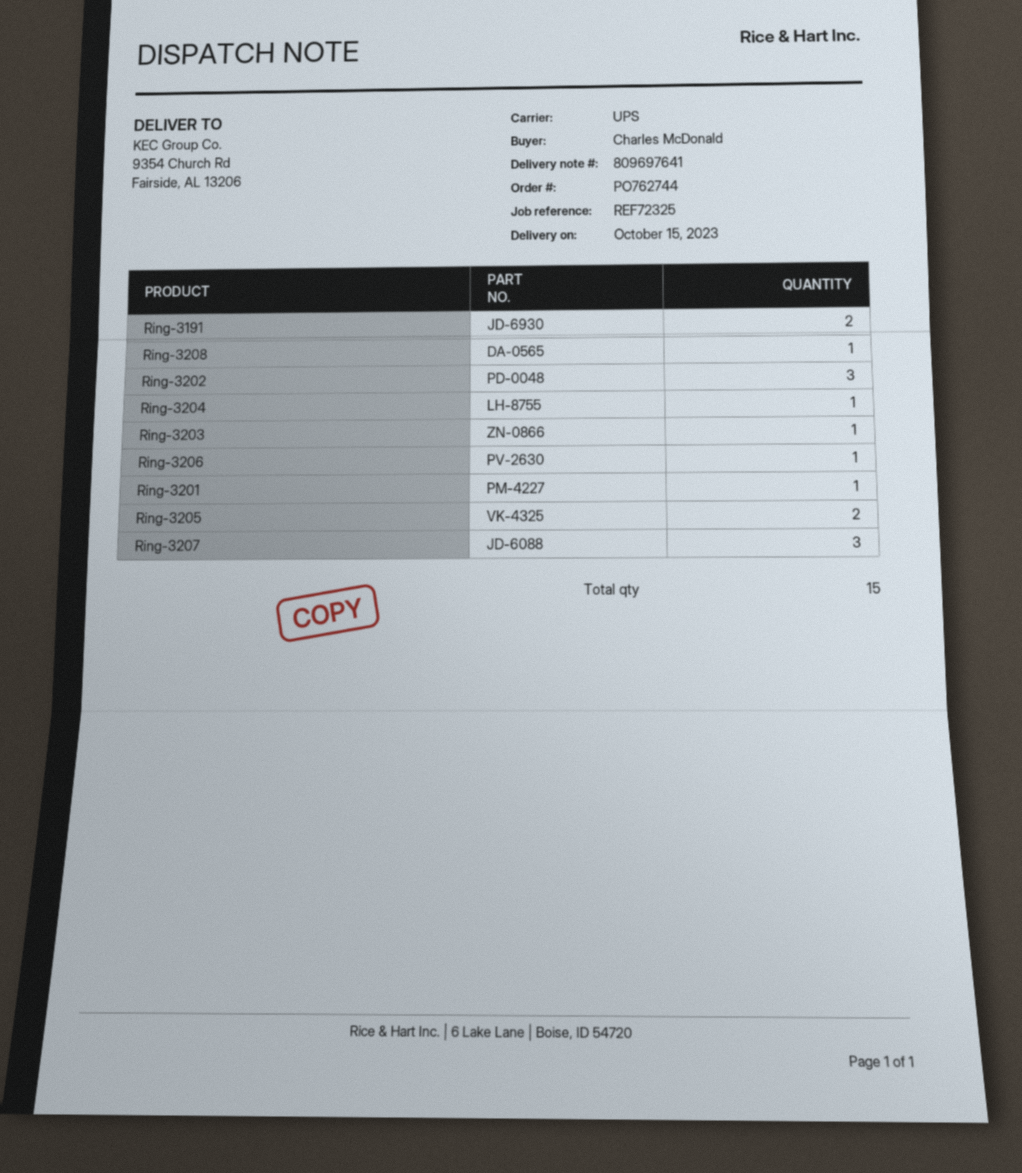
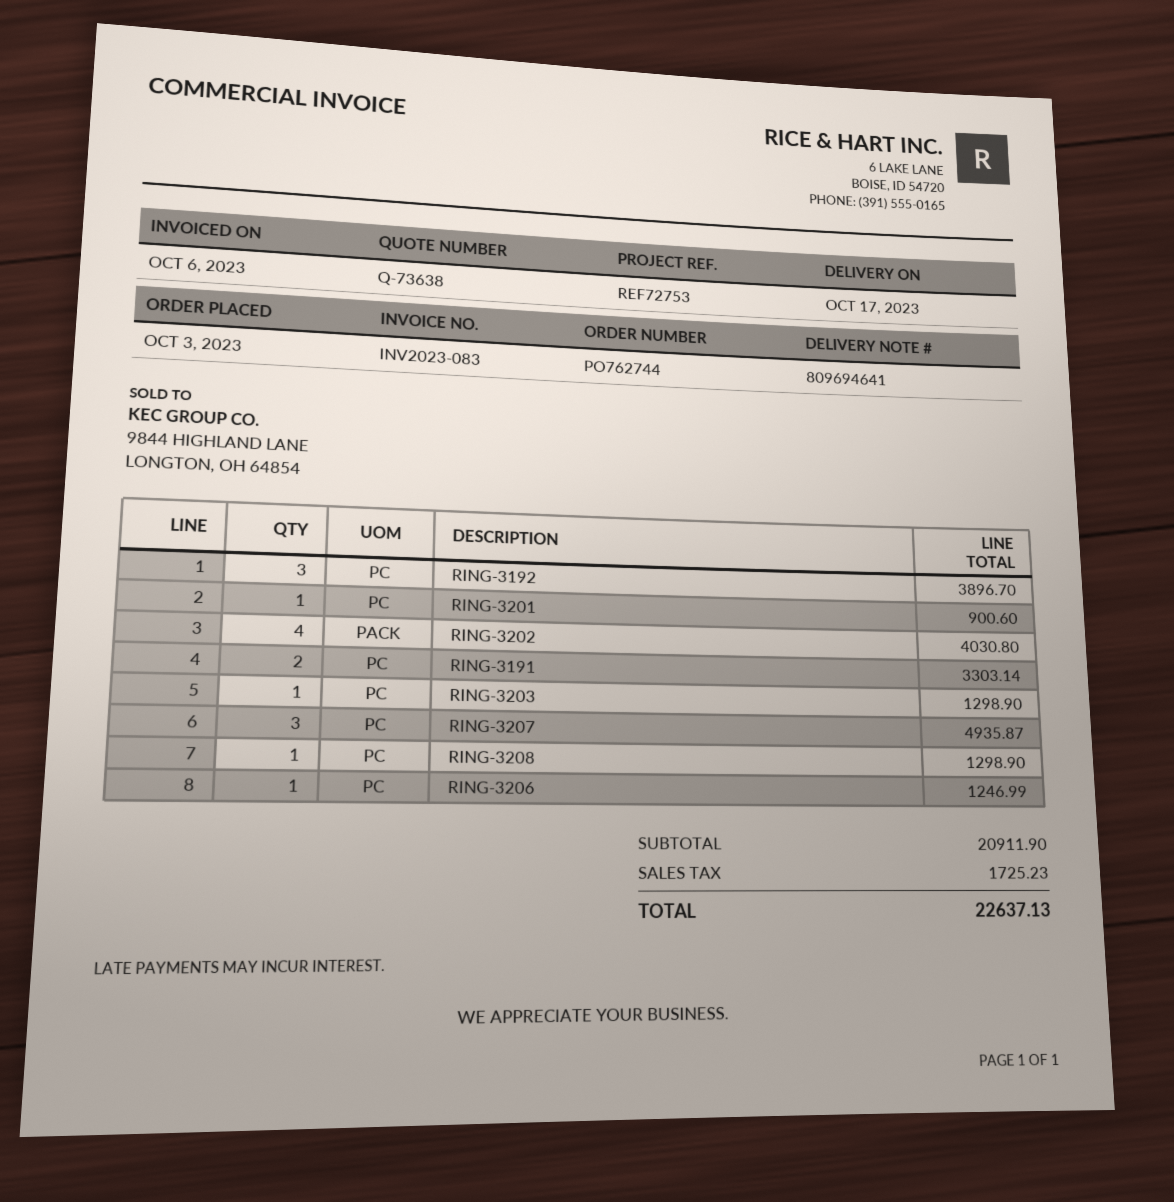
delivery note number: 809697641 -> 809694641
delivery date: 2023-10-15 -> 2023-10-17
reference: REF72325 -> REF72753
Ring-3202: 3 -> 4
Ring-3204: 1 -> none
Ring-3205: 2 -> none
RING-3192: none -> 3

